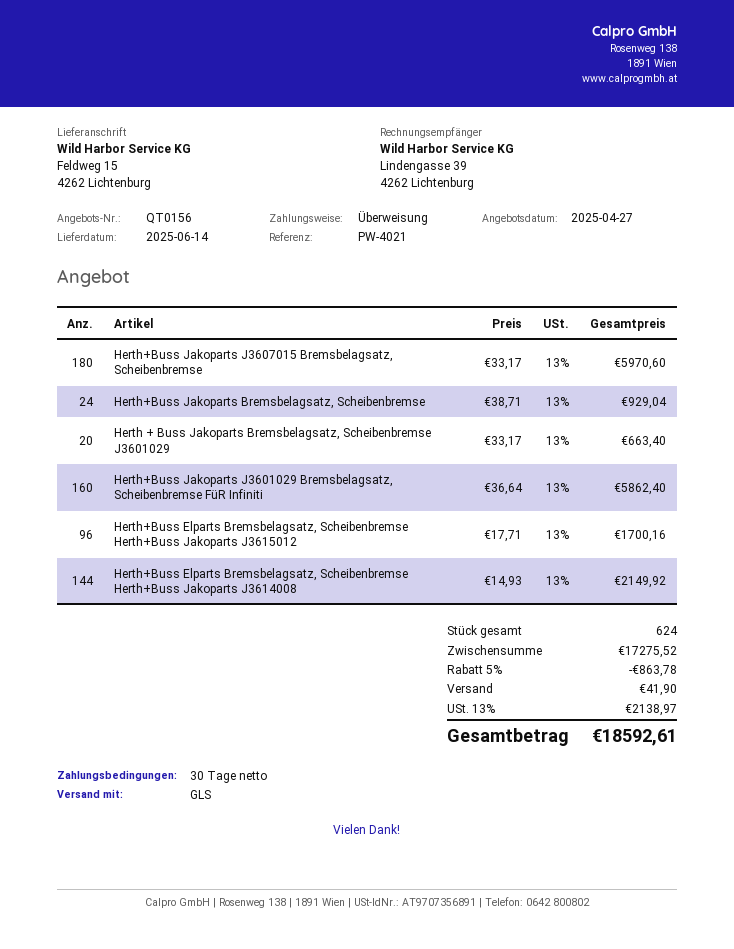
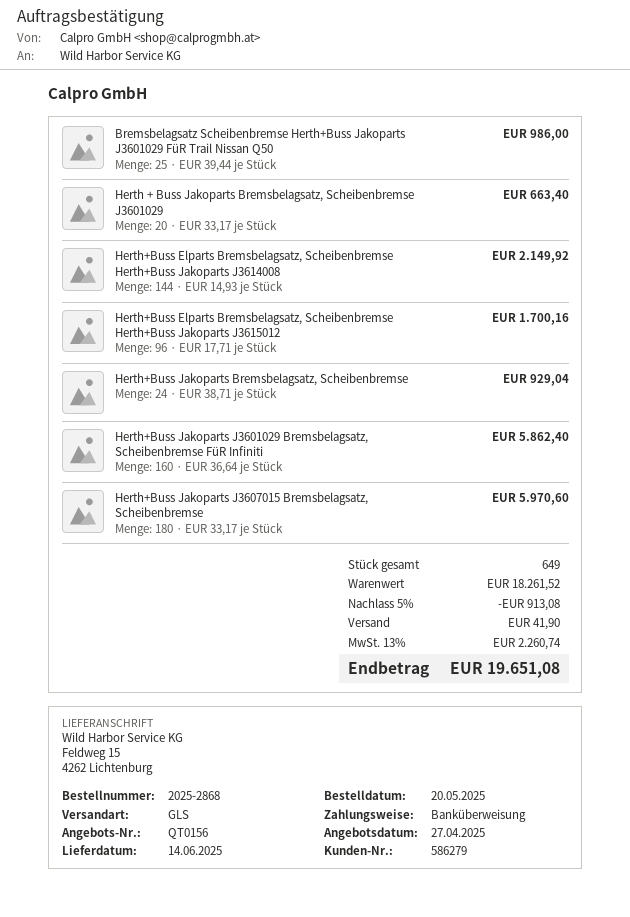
Bremsbelagsatz Scheibenbremse Herth+Buss Jakoparts J3601029 FüR Trail Nissan Q50: none -> 25 x 39.44 = 986.00
total quantity: 624 -> 649
subtotal: 17275.52 -> 18261.52
discount: 5% = 863.78 -> 5% = 913.08
tax: 13% = 2138.97 -> 13% = 2260.74
total: 18592.61 -> 19651.08

